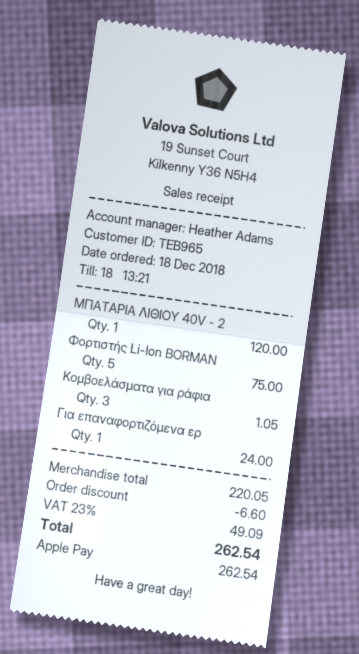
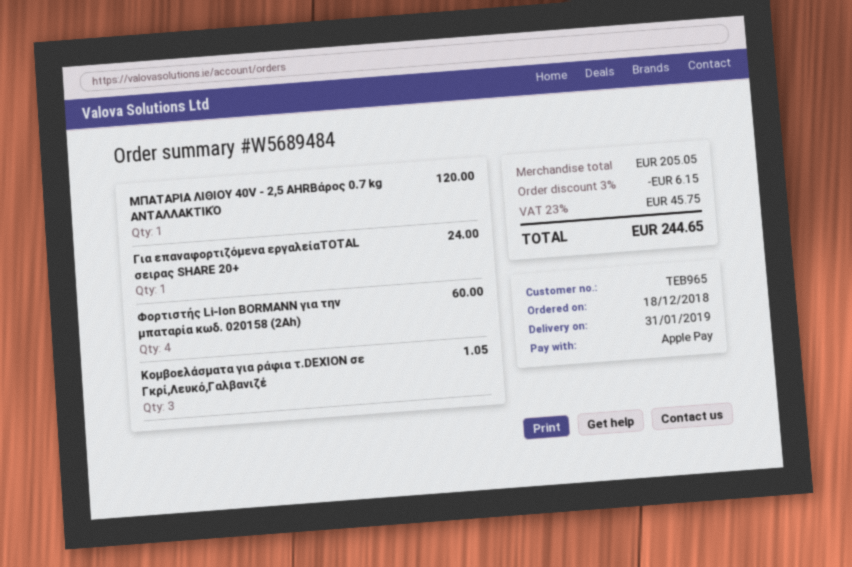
Φορτιστής Li-Ion BORMAN: 5 for 75.00 -> 4 for 60.00
subtotal: 220.05 -> 205.05
discount: 6.60 -> 6.15
tax: 23% = 49.09 -> 23% = 45.75
total: 262.54 -> 244.65

